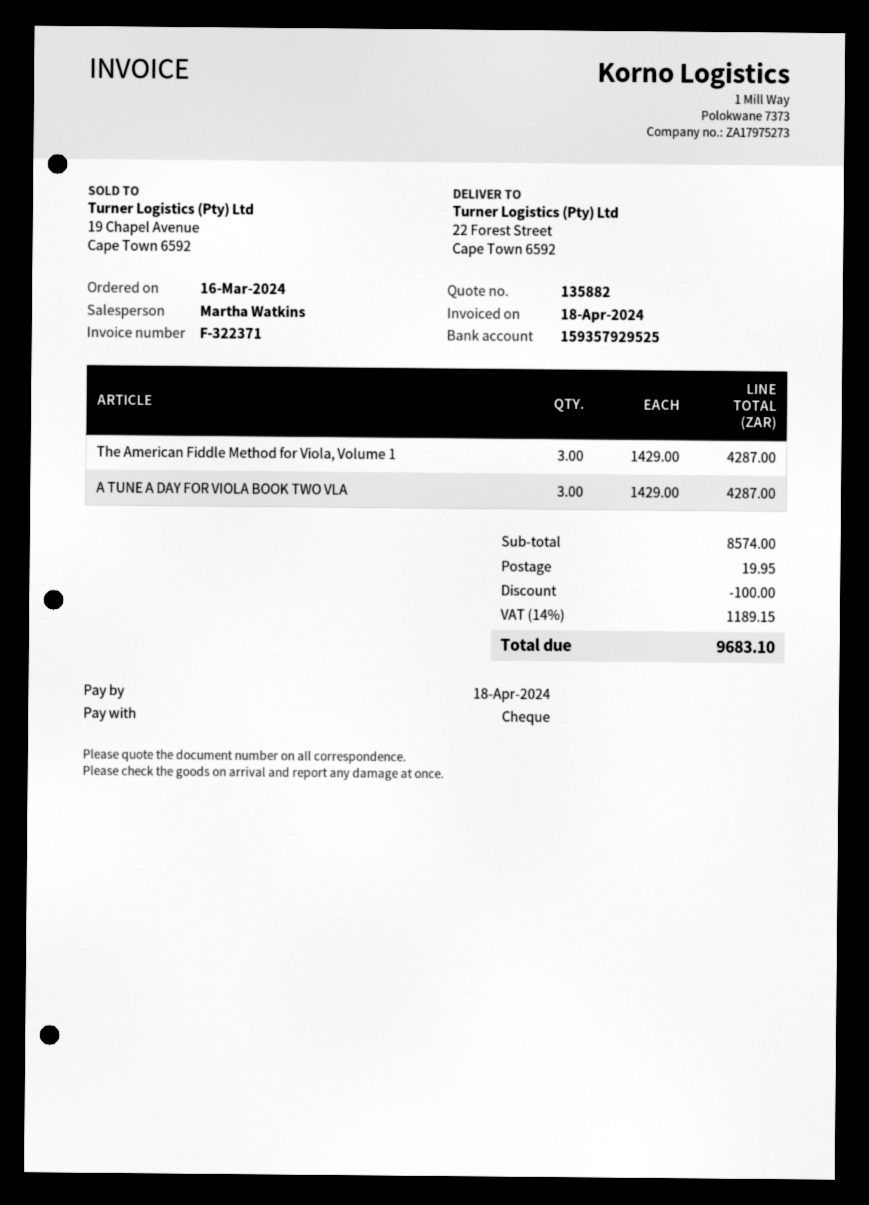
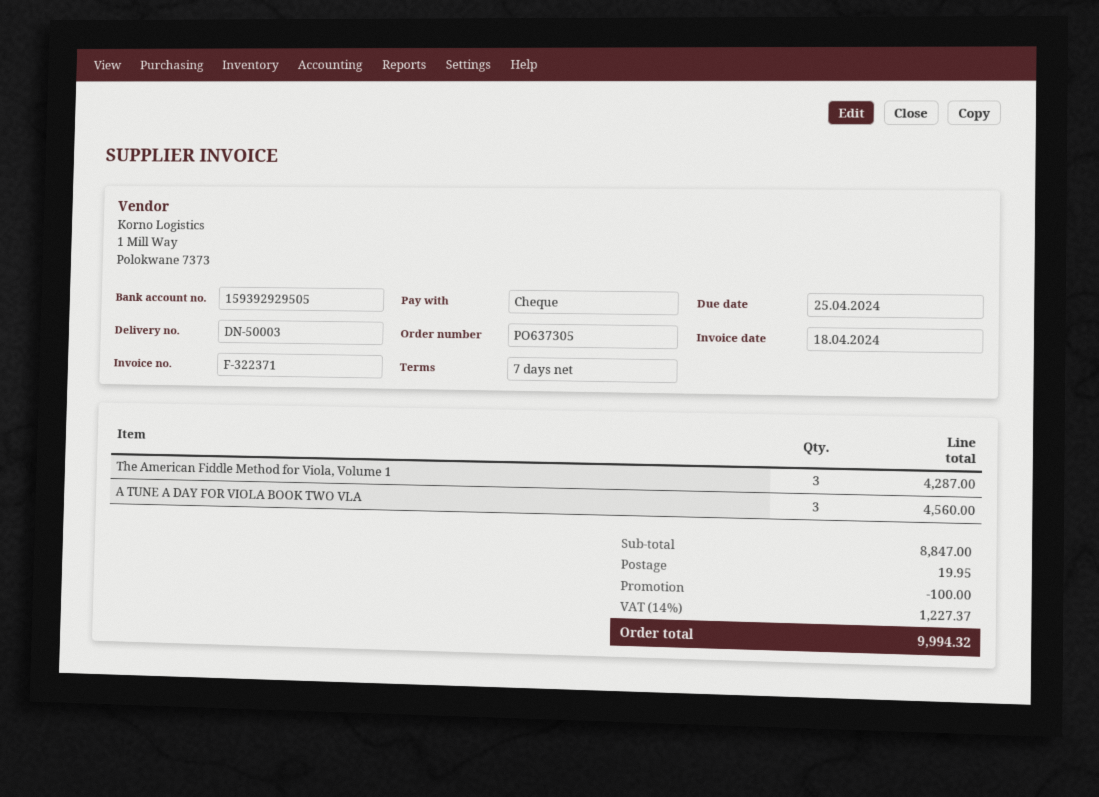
due date: 2024-04-18 -> 2024-04-25
bank account: 159357929525 -> 159392929505
A TUNE A DAY FOR VIOLA BOOK TWO VLA: 3 for 4287.00 -> 3 for 4560.00
subtotal: 8574.00 -> 8847.00
tax: 14% = 1189.15 -> 14% = 1227.37
total: 9683.10 -> 9994.32

